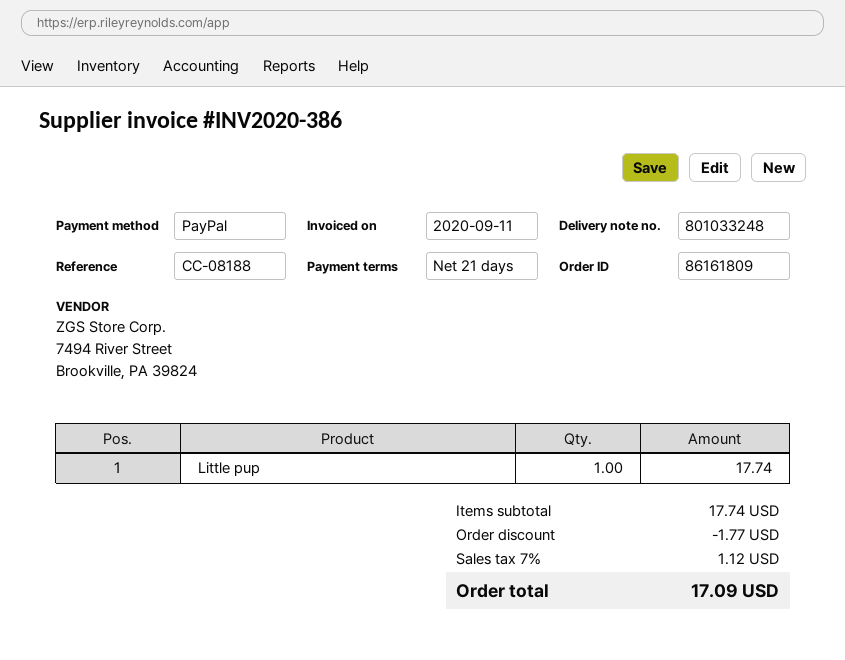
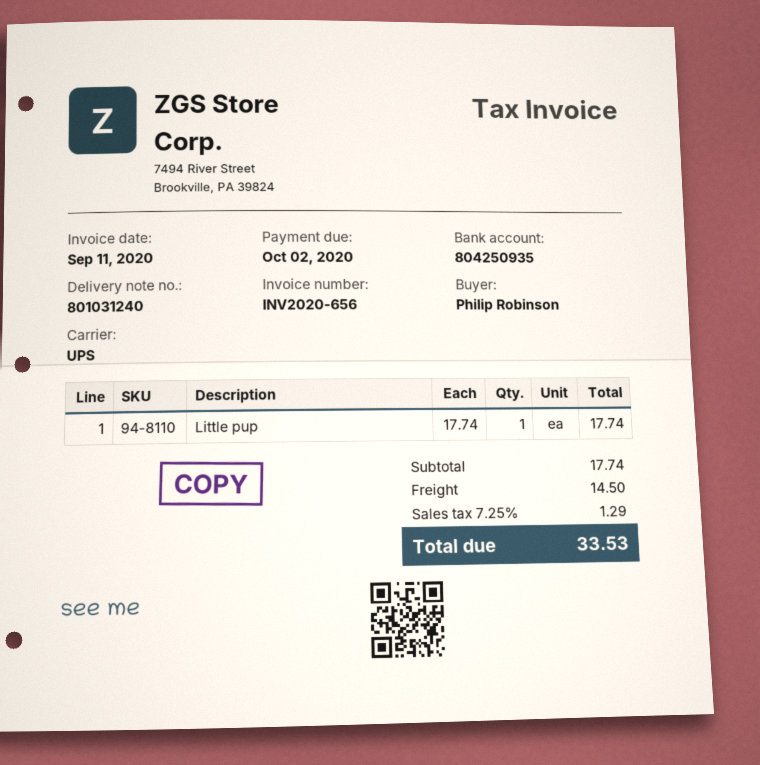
delivery note number: 801033248 -> 801031240
invoice number: INV2020-386 -> INV2020-656
discount: 1.77 -> none
shipping: none -> 14.50
tax: 7% = 1.12 -> 7.25% = 1.29
total: 17.09 -> 33.53

